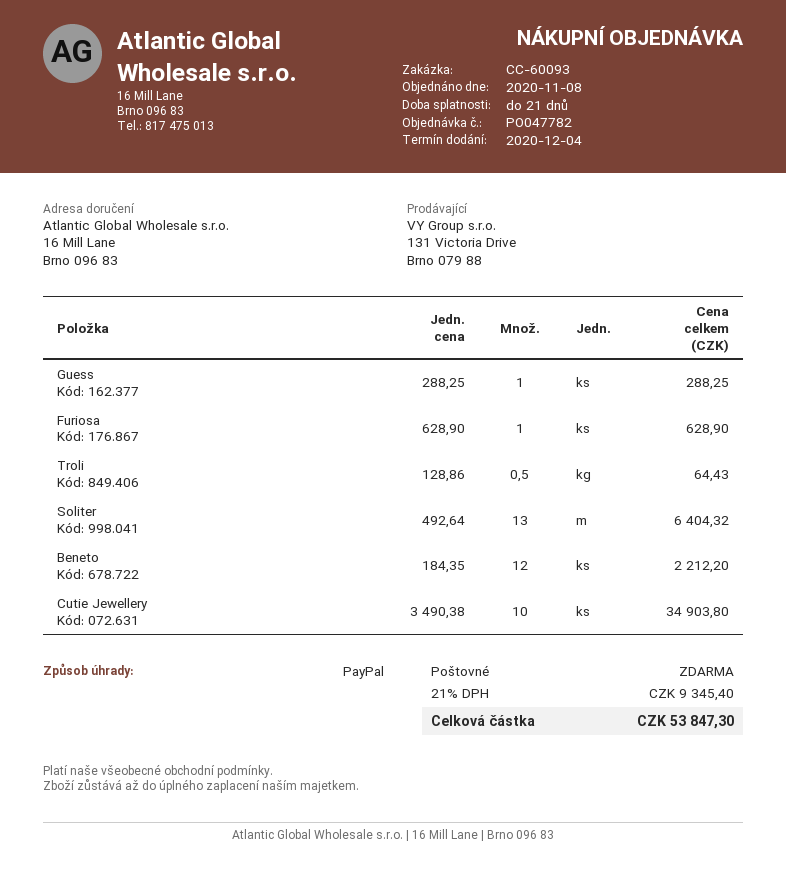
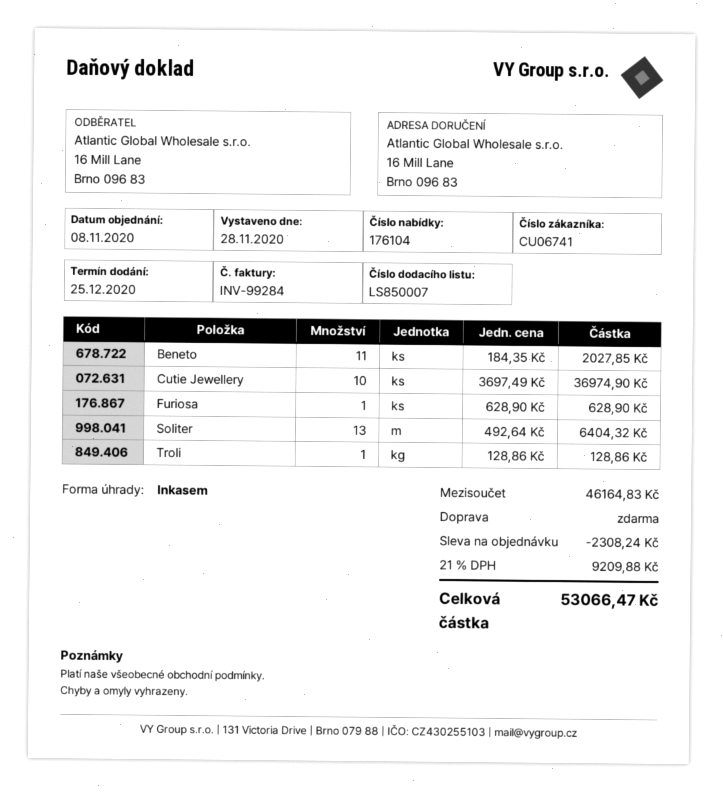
delivery date: 2020-12-04 -> 2020-12-25
payment method: PayPal -> direct debit
Guess: 1 x 288.25 = 288.25 -> none
Troli: 0.5 x 128.86 = 64.43 -> 1 x 128.86 = 128.86
Beneto: 12 x 184.35 = 2212.20 -> 11 x 184.35 = 2027.85
Cutie Jewellery: 10 x 3490.38 = 34903.80 -> 10 x 3697.49 = 36974.90
discount: none -> 2308.24
tax: 21% = 9345.40 -> 21% = 9209.88
total: 53847.30 -> 53066.47

